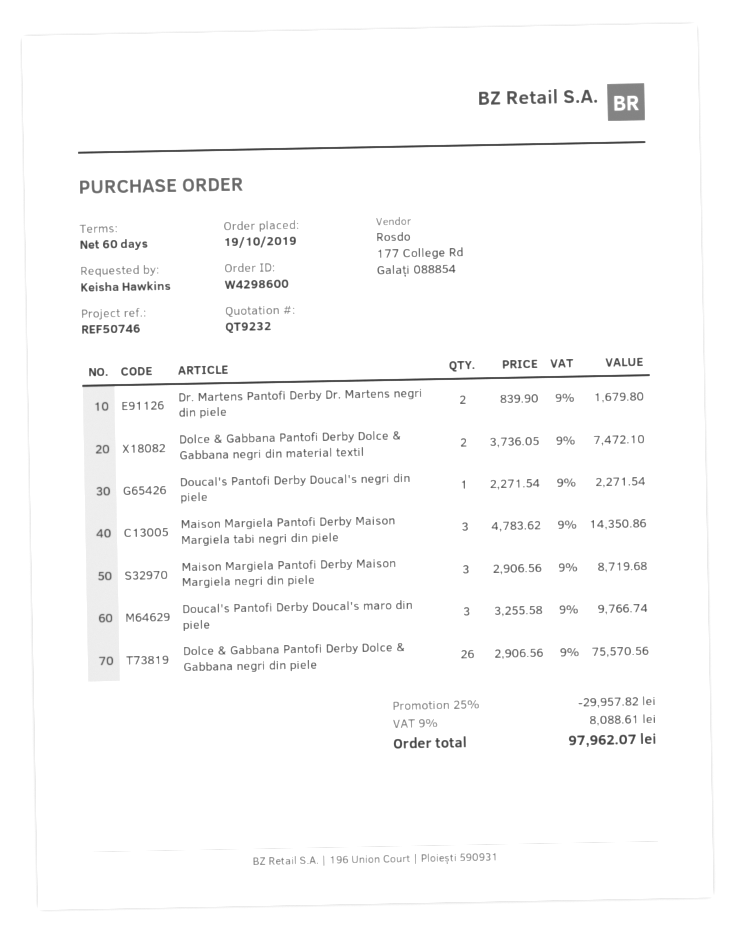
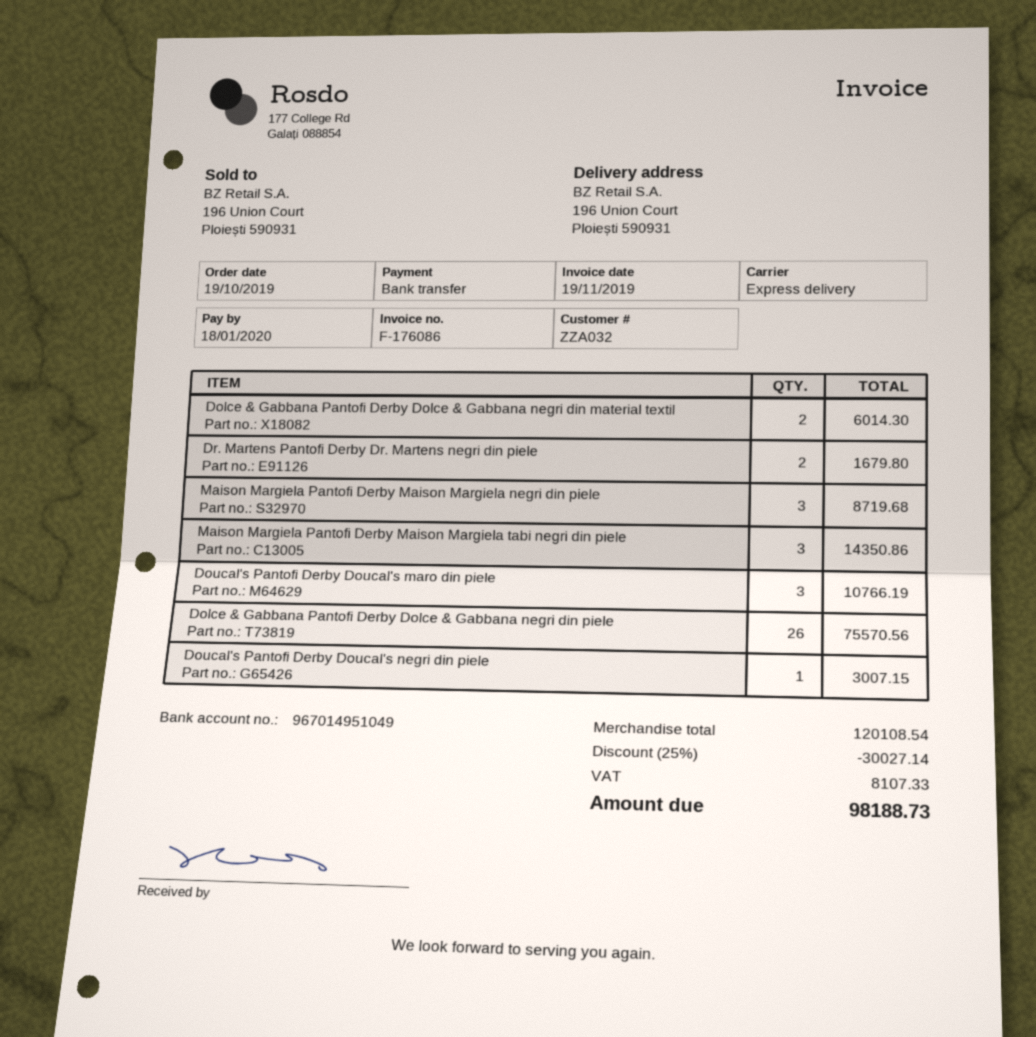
Dolce & Gabbana Pantofi Derby Dolce & Gabbana negri din material textil: 2 for 7472.10 -> 2 for 6014.30
Doucal's Pantofi Derby Doucal's negri din piele: 1 for 2271.54 -> 1 for 3007.15
Doucal's Pantofi Derby Doucal's maro din piele: 3 for 9766.74 -> 3 for 10766.19
discount: 25% = 29957.82 -> 25% = 30027.14
tax: 8088.61 -> 8107.33
total: 97962.07 -> 98188.73

